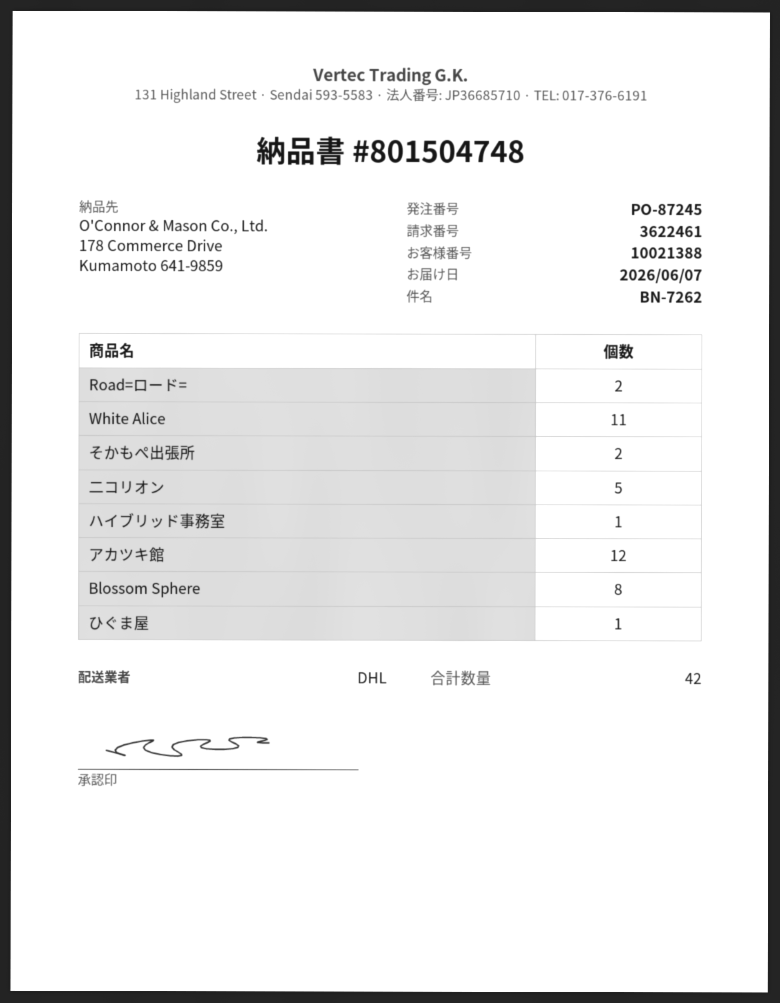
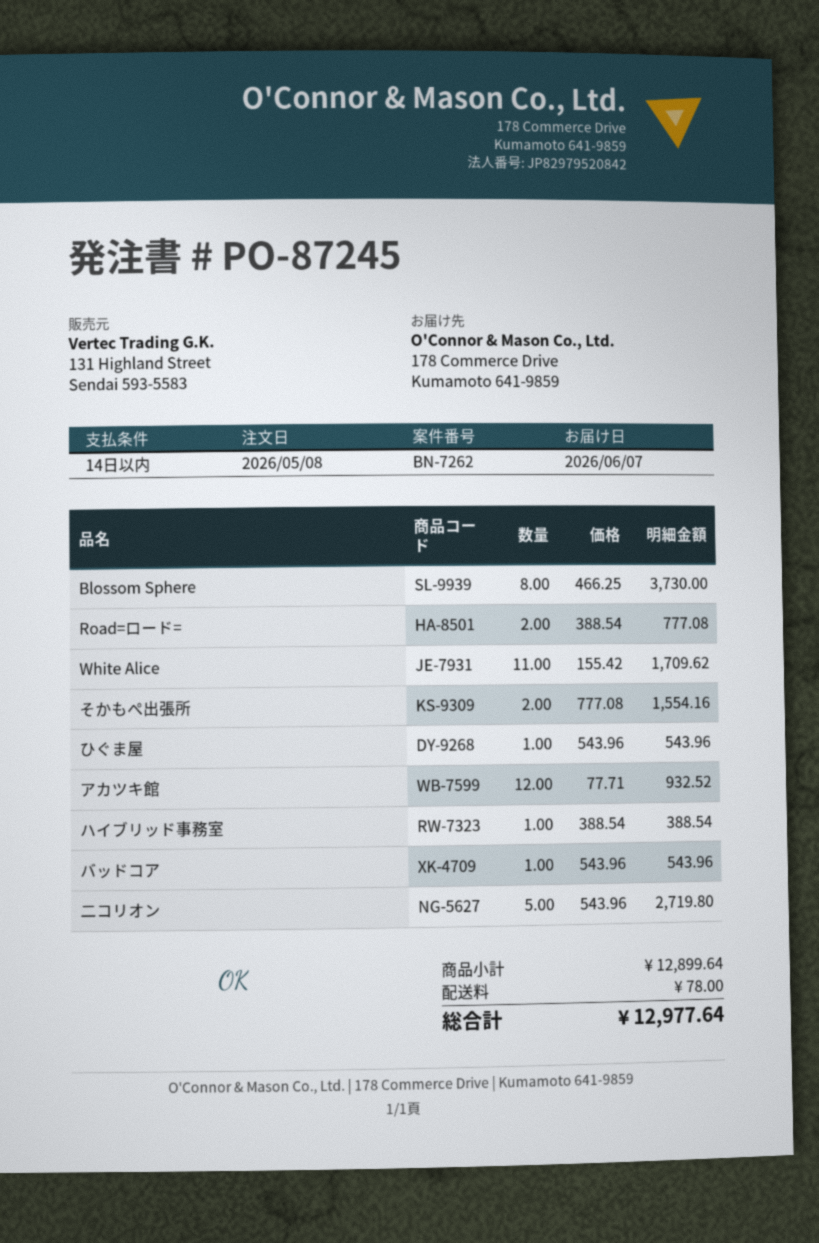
バッドコア: none -> 1

